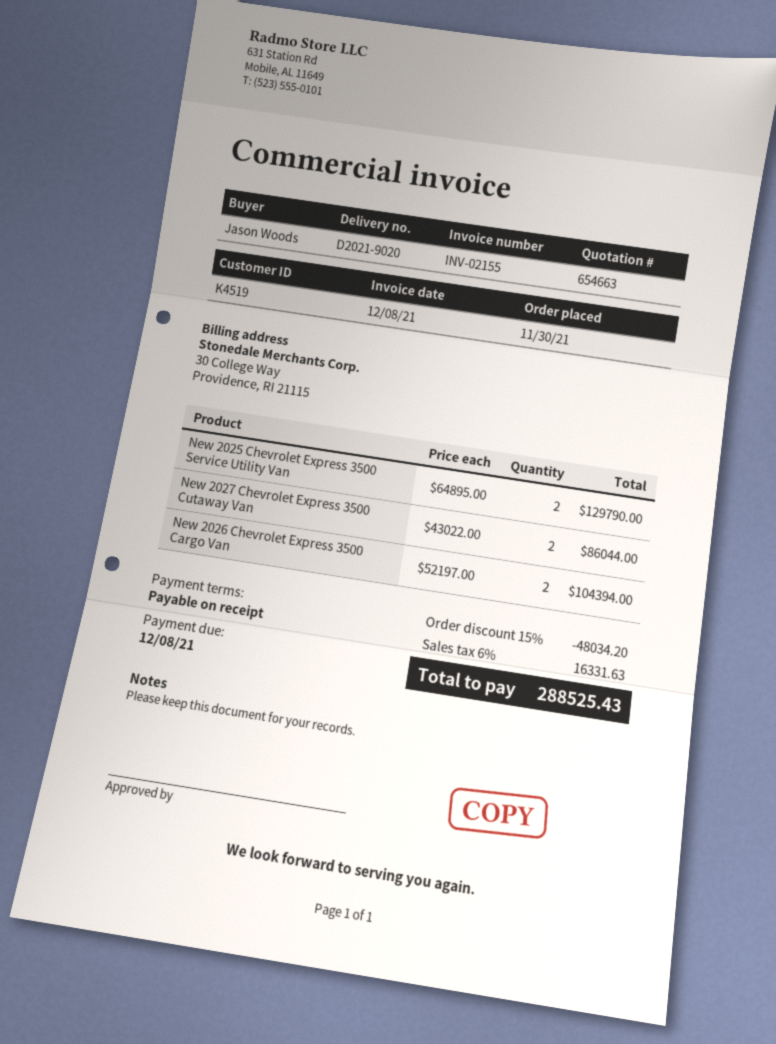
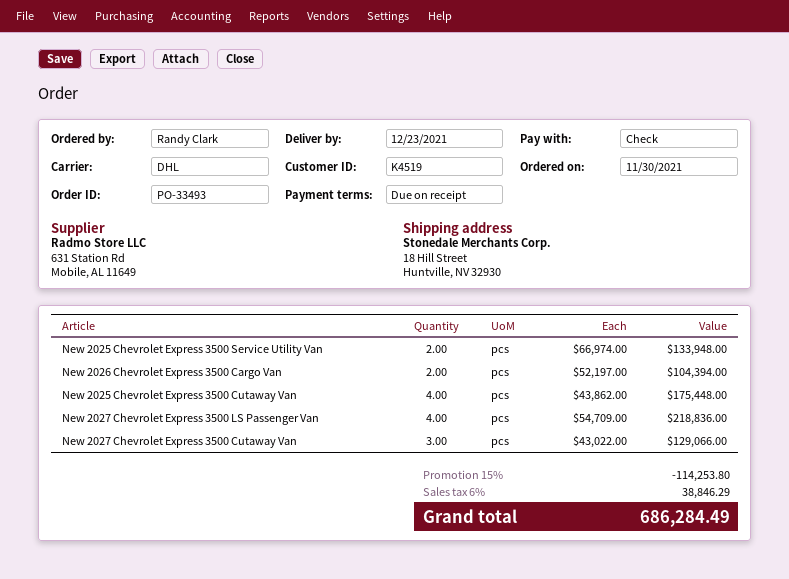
ordered by: Jason Woods -> Randy Clark
New 2025 Chevrolet Express 3500 Service Utility Van: 2 x 64895.00 = 129790.00 -> 2 x 66974.00 = 133948.00
New 2027 Chevrolet Express 3500 Cutaway Van: 2 x 43022.00 = 86044.00 -> 3 x 43022.00 = 129066.00
New 2025 Chevrolet Express 3500 Cutaway Van: none -> 4 x 43862.00 = 175448.00
New 2027 Chevrolet Express 3500 LS Passenger Van: none -> 4 x 54709.00 = 218836.00
discount: 15% = 48034.20 -> 15% = 114253.80
tax: 6% = 16331.63 -> 6% = 38846.29
total: 288525.43 -> 686284.49

